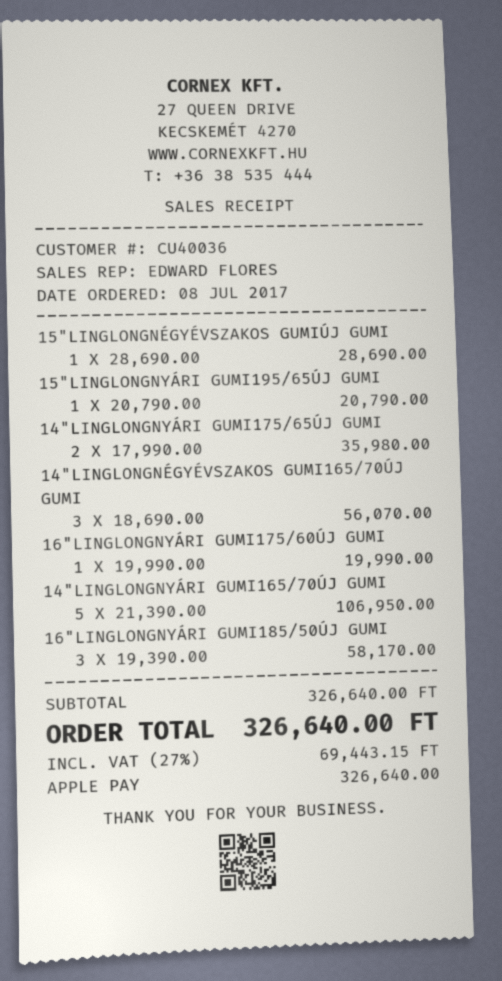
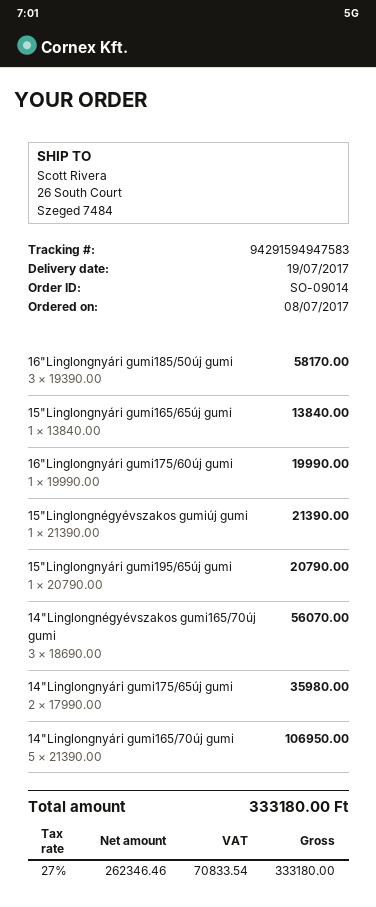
15"LINGLONGNÉGYÉVSZAKOS GUMIÚJ GUMI: 1 x 28690.00 = 28690.00 -> 1 x 21390.00 = 21390.00
15"Linglongnyári gumi165/65új gumi: none -> 1 x 13840.00 = 13840.00
tax: 27% = 69443.15 -> 27% = 70833.54
total: 326640.00 -> 333180.00

